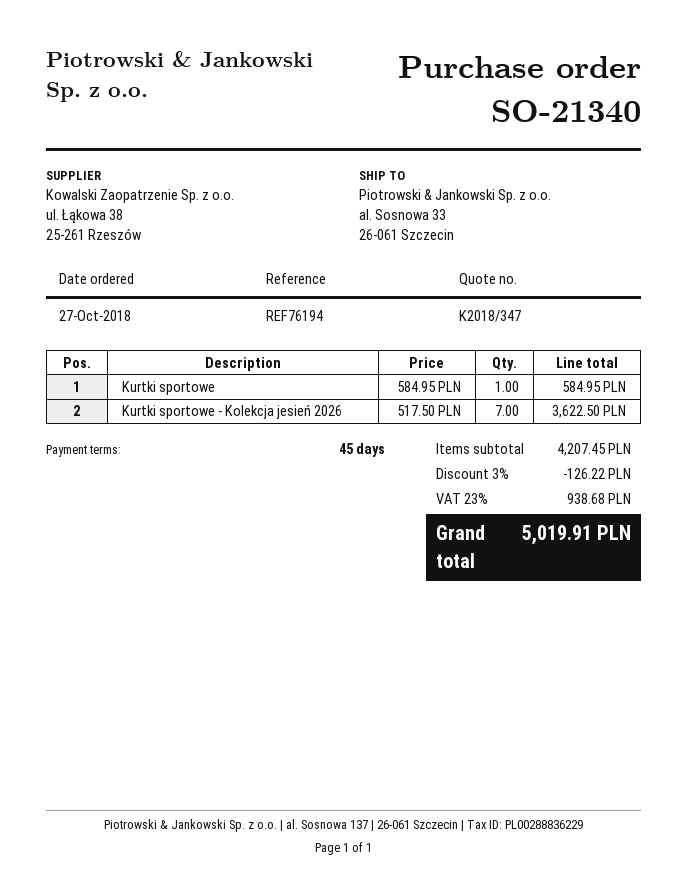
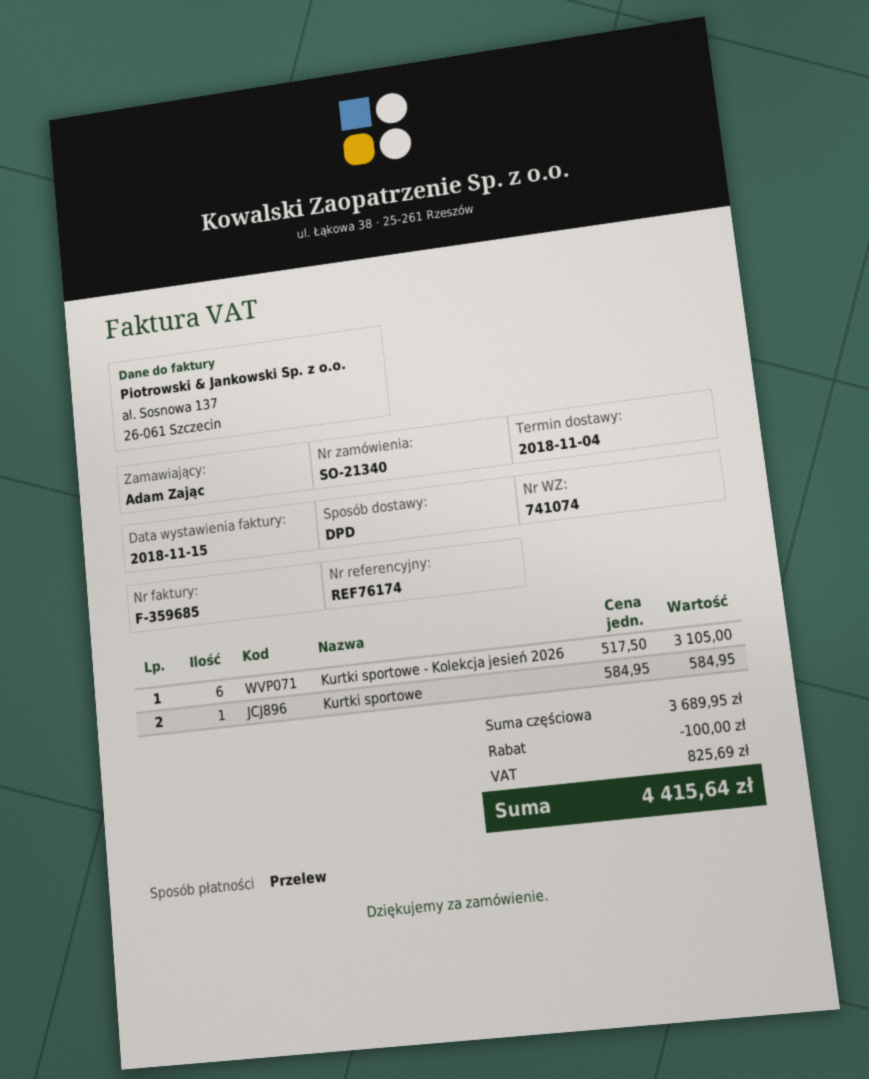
reference: REF76194 -> REF76174
Kurtki sportowe - Kolekcja jesień 2026: 7 x 517.50 = 3622.50 -> 6 x 517.50 = 3105.00
subtotal: 4207.45 -> 3689.95
discount: 126.22 -> 100.00
tax: 938.68 -> 825.69
total: 5019.91 -> 4415.64

